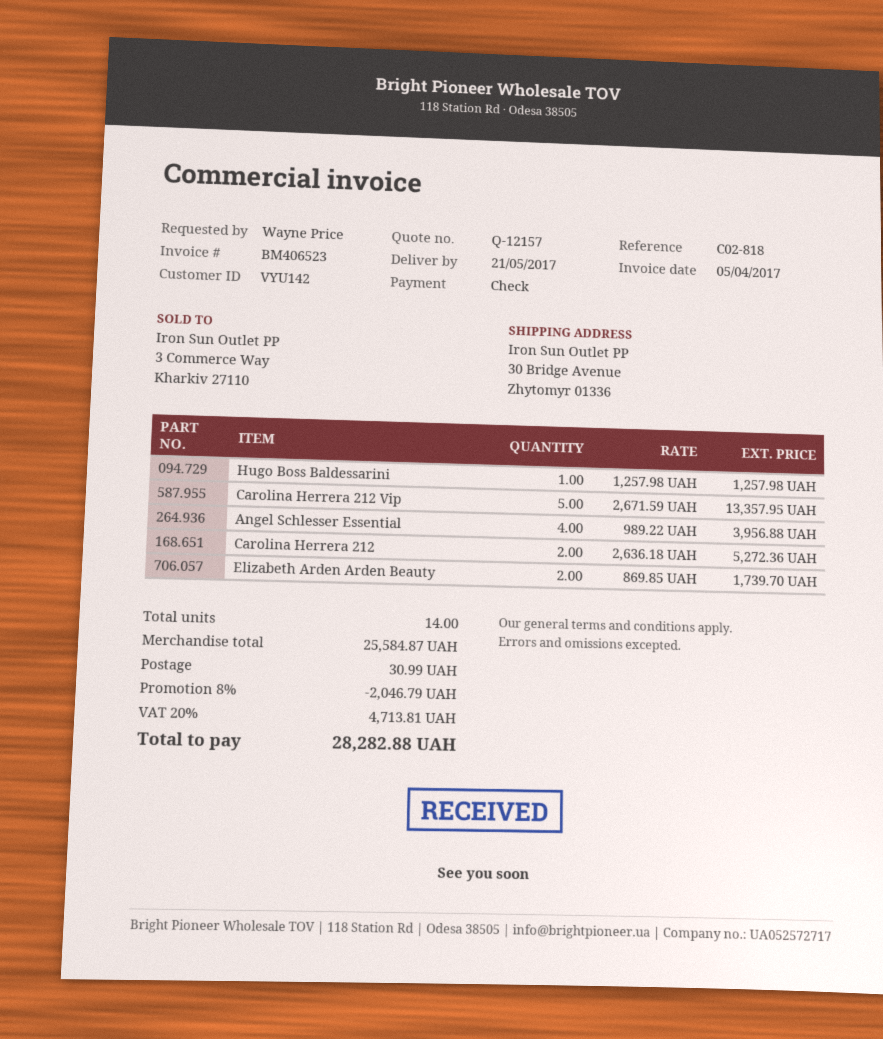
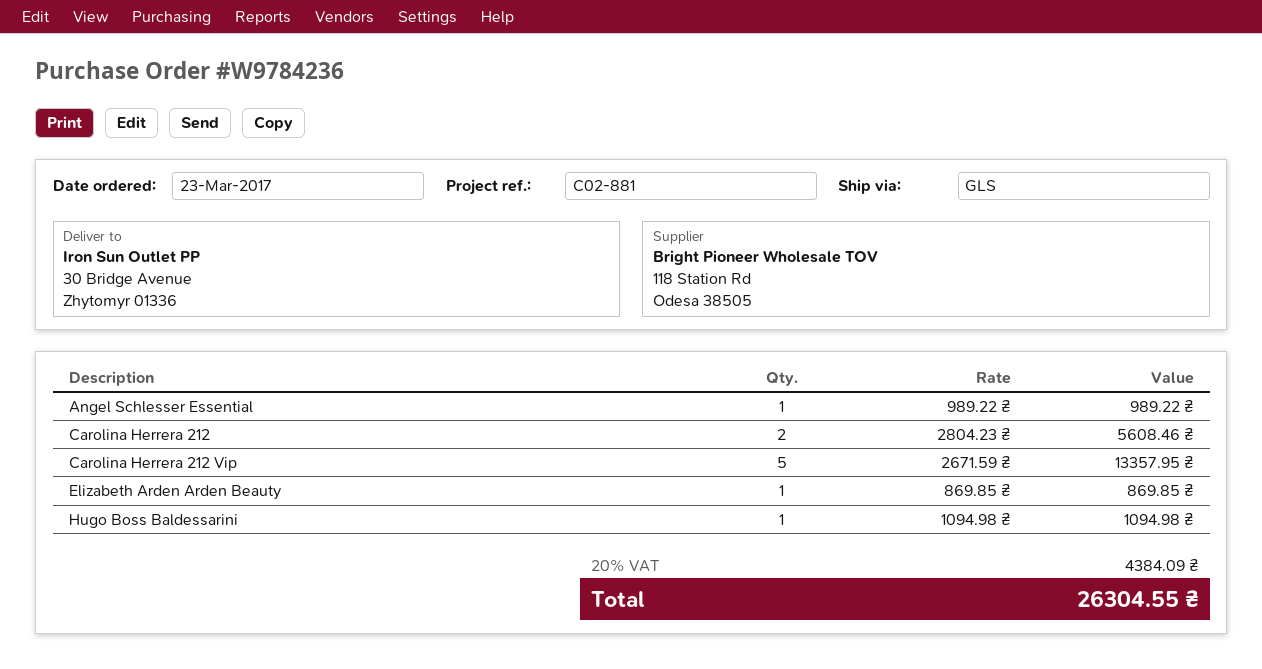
reference: C02-818 -> C02-881
Hugo Boss Baldessarini: 1 x 1257.98 = 1257.98 -> 1 x 1094.98 = 1094.98
Angel Schlesser Essential: 4 x 989.22 = 3956.88 -> 1 x 989.22 = 989.22
Carolina Herrera 212: 2 x 2636.18 = 5272.36 -> 2 x 2804.23 = 5608.46
Elizabeth Arden Arden Beauty: 2 x 869.85 = 1739.70 -> 1 x 869.85 = 869.85
discount: 8% = 2046.79 -> none
shipping: 30.99 -> none
tax: 20% = 4713.81 -> 20% = 4384.09
total: 28282.88 -> 26304.55

